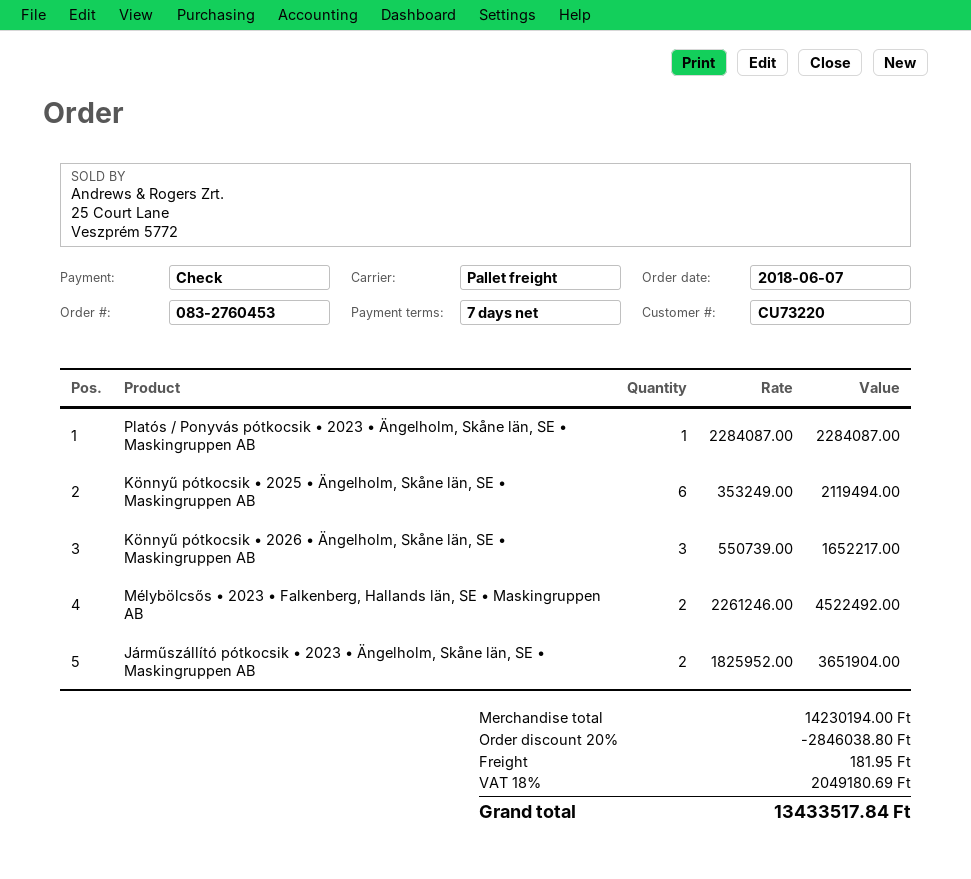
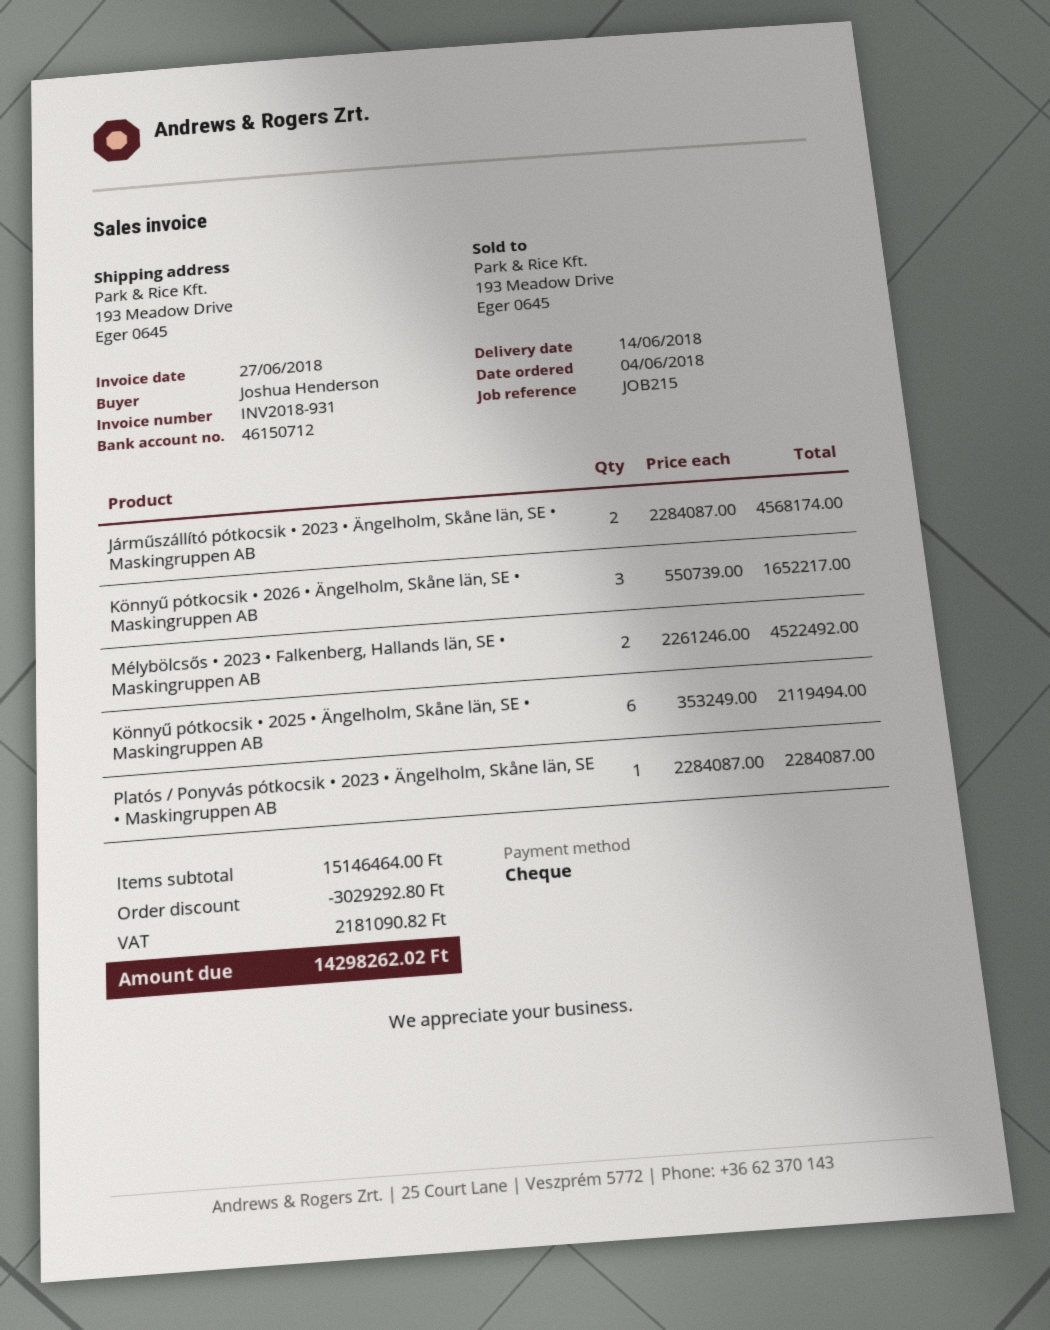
order date: 2018-06-07 -> 2018-06-04
Járműszállító pótkocsik • 2023 • Ängelholm, Skåne län, SE • Maskingruppen AB: 2 x 1825952.00 = 3651904.00 -> 2 x 2284087.00 = 4568174.00
subtotal: 14230194.00 -> 15146464.00
discount: 2846038.80 -> 3029292.80
shipping: 181.95 -> none
tax: 2049180.69 -> 2181090.82
total: 13433517.84 -> 14298262.02

